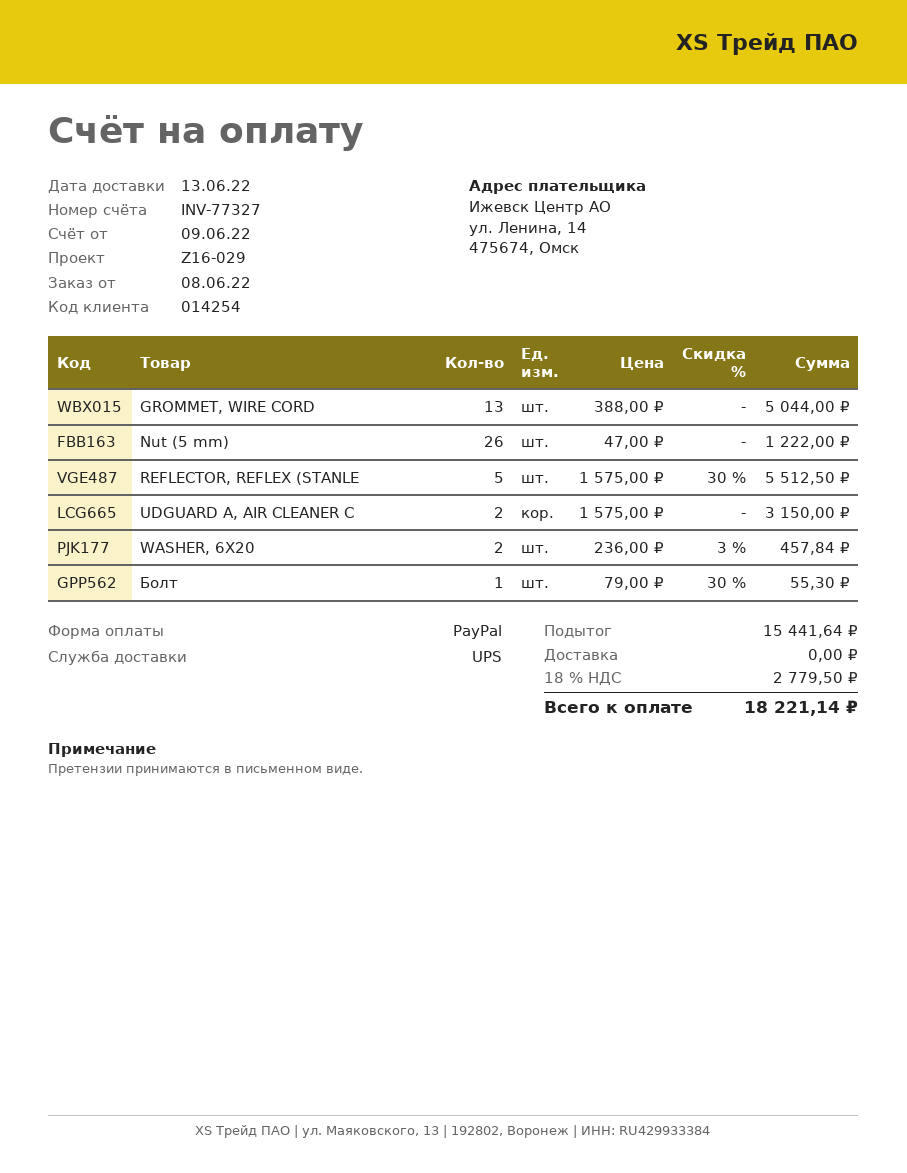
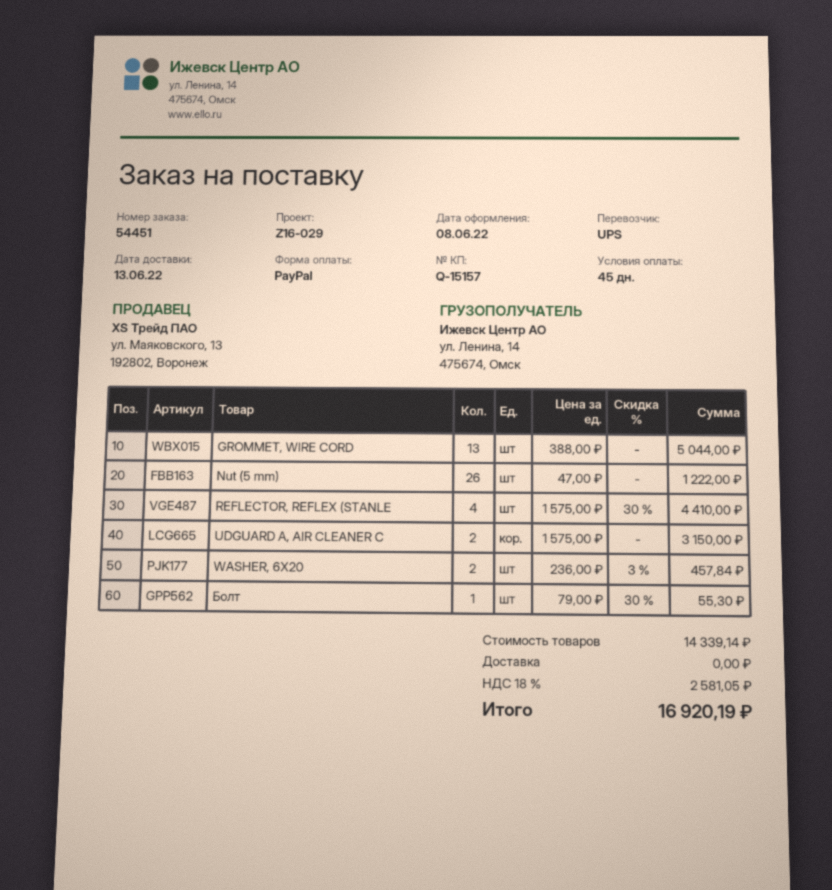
REFLECTOR, REFLEX (STANLE: 5 x 1575.00 - 30% = 5512.50 -> 4 x 1575.00 - 30% = 4410.00
subtotal: 15441.64 -> 14339.14
tax: 18% = 2779.50 -> 18% = 2581.05
total: 18221.14 -> 16920.19

